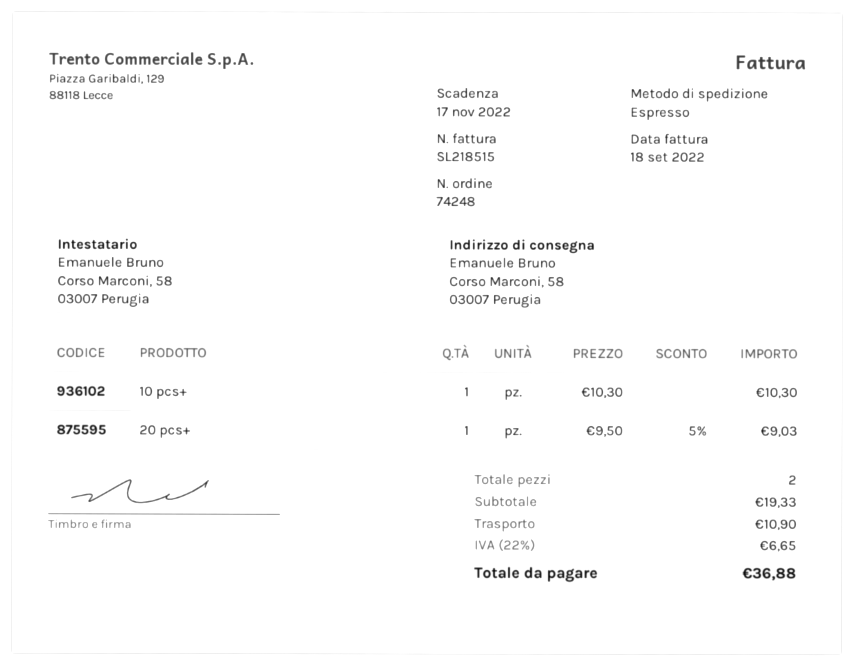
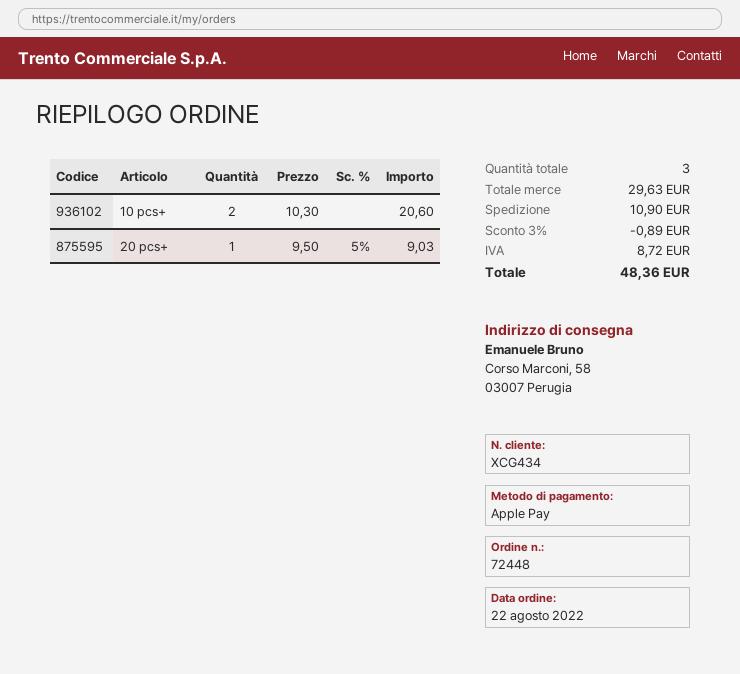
order number: 74248 -> 72448
10 pcs+: 1 x 10.30 = 10.30 -> 2 x 10.30 = 20.60
total quantity: 2 -> 3
subtotal: 19.33 -> 29.63
discount: none -> 3% = 0.89
tax: 6.65 -> 8.72
total: 36.88 -> 48.36

